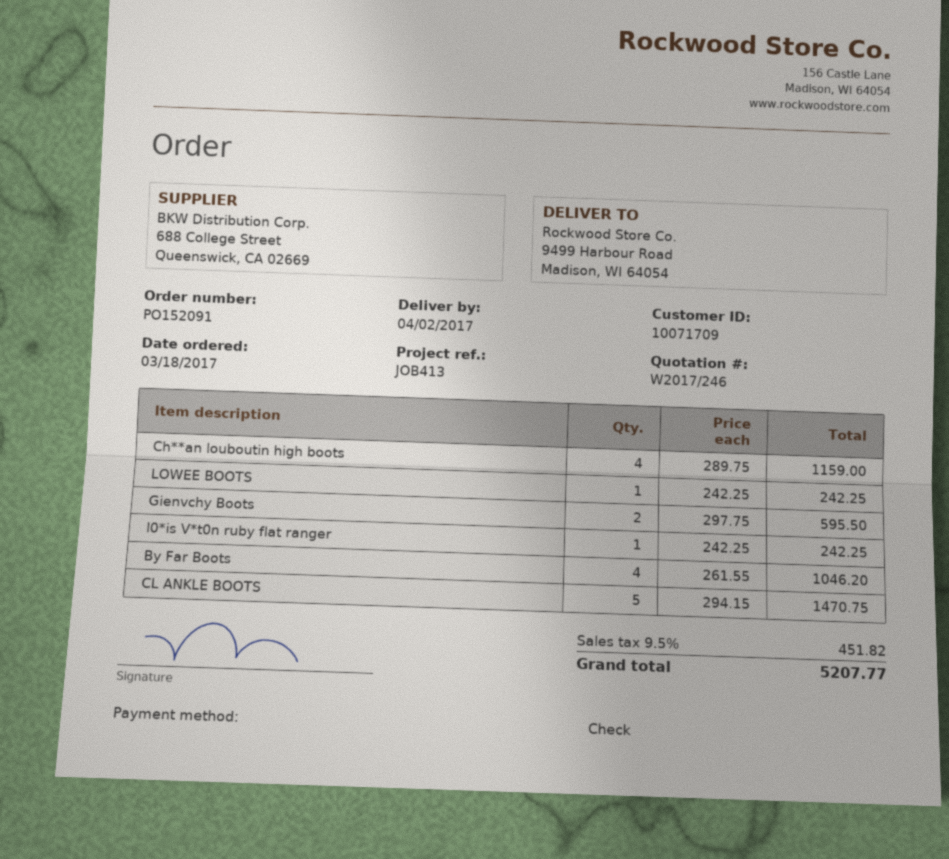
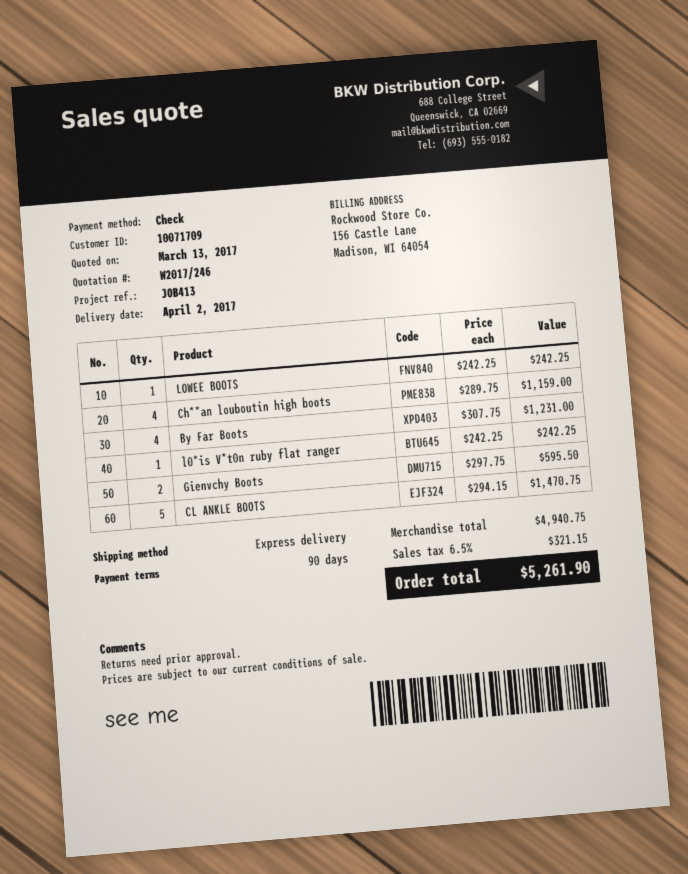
By Far Boots: 4 x 261.55 = 1046.20 -> 4 x 307.75 = 1231.00
tax: 9.5% = 451.82 -> 6.5% = 321.15
total: 5207.77 -> 5261.90

